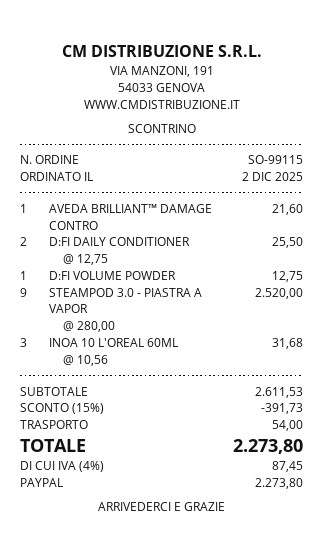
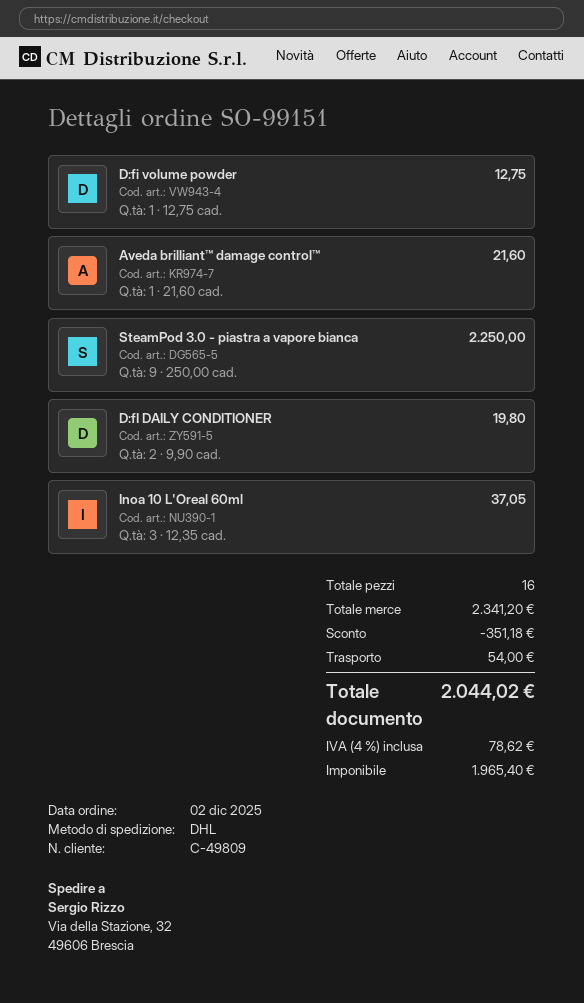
order number: SO-99115 -> SO-99151
D:FI DAILY CONDITIONER: 2 x 12.75 = 25.50 -> 2 x 9.90 = 19.80
STEAMPOD 3.0 - PIASTRA A VAPOR: 9 x 280.00 = 2520.00 -> 9 x 250.00 = 2250.00
INOA 10 L'OREAL 60ML: 3 x 10.56 = 31.68 -> 3 x 12.35 = 37.05
subtotal: 2611.53 -> 2341.20
discount: 391.73 -> 351.18
tax: 4% = 87.45 -> 4% = 78.62
total: 2273.80 -> 2044.02

